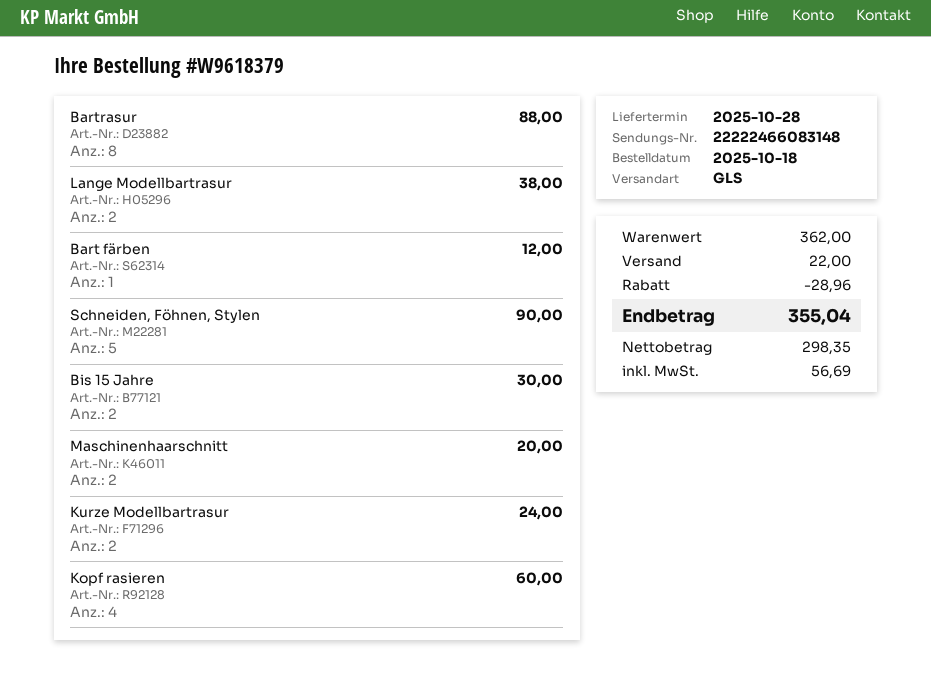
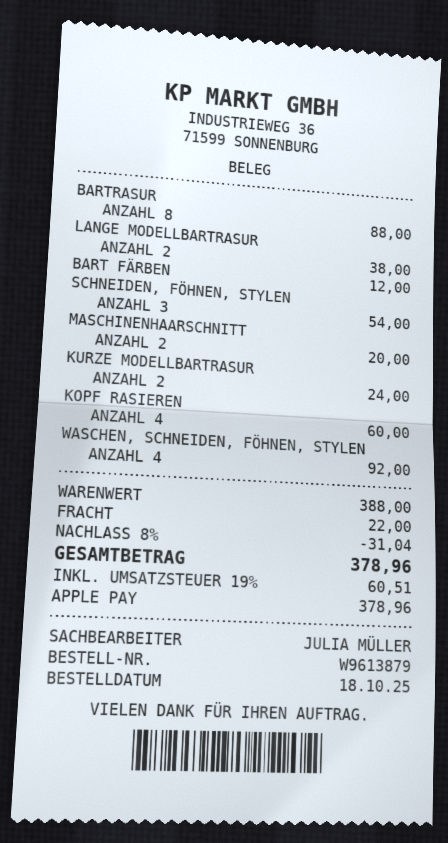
order number: W9618379 -> W9613879
Schneiden, Föhnen, Stylen: 5 for 90.00 -> 3 for 54.00
Bis 15 Jahre: 2 for 30.00 -> none
WASCHEN, SCHNEIDEN, FÖHNEN, STYLEN: none -> 4 for 92.00
subtotal: 362.00 -> 388.00
discount: 28.96 -> 31.04
tax: 56.69 -> 60.51
total: 355.04 -> 378.96

